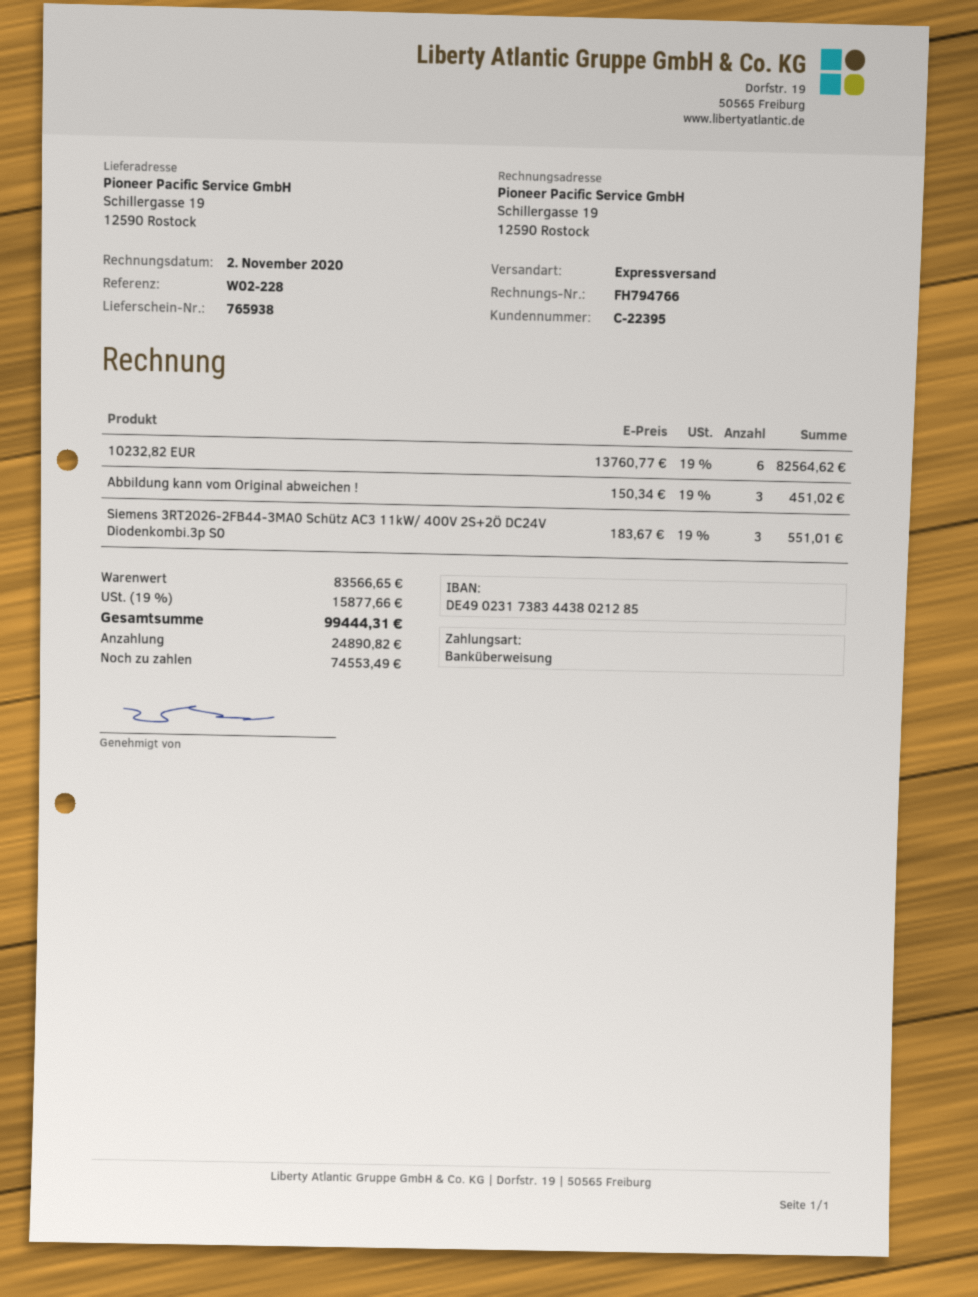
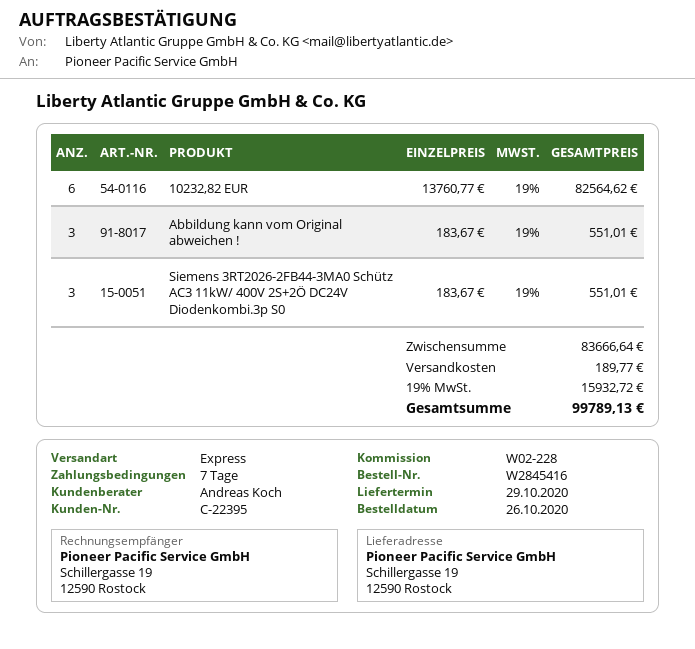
Abbildung kann vom Original abweichen !: 3 x 150.34 = 451.02 -> 3 x 183.67 = 551.01
subtotal: 83566.65 -> 83666.64
shipping: none -> 189.77
tax: 19% = 15877.66 -> 19% = 15932.72
total: 99444.31 -> 99789.13

